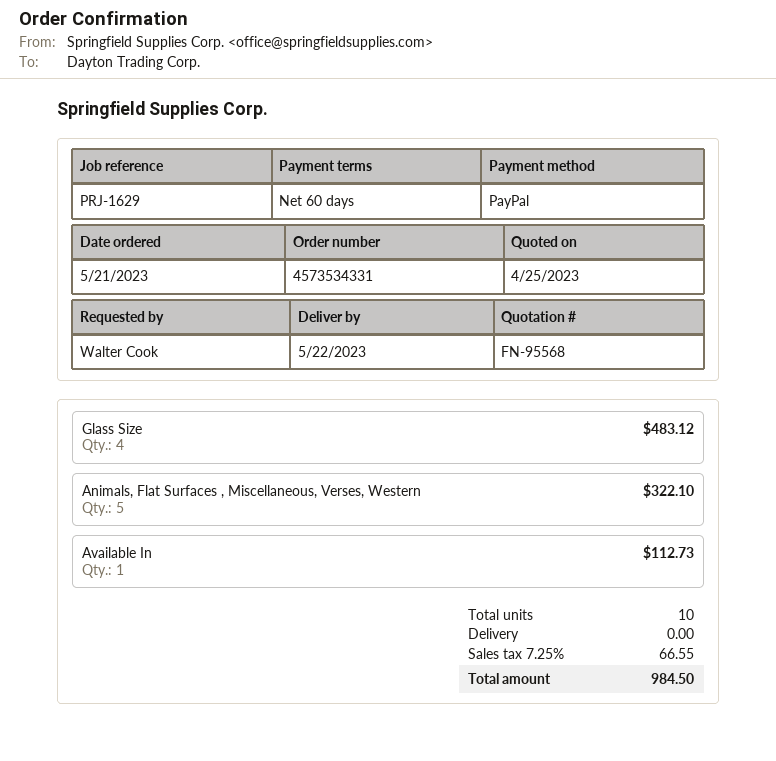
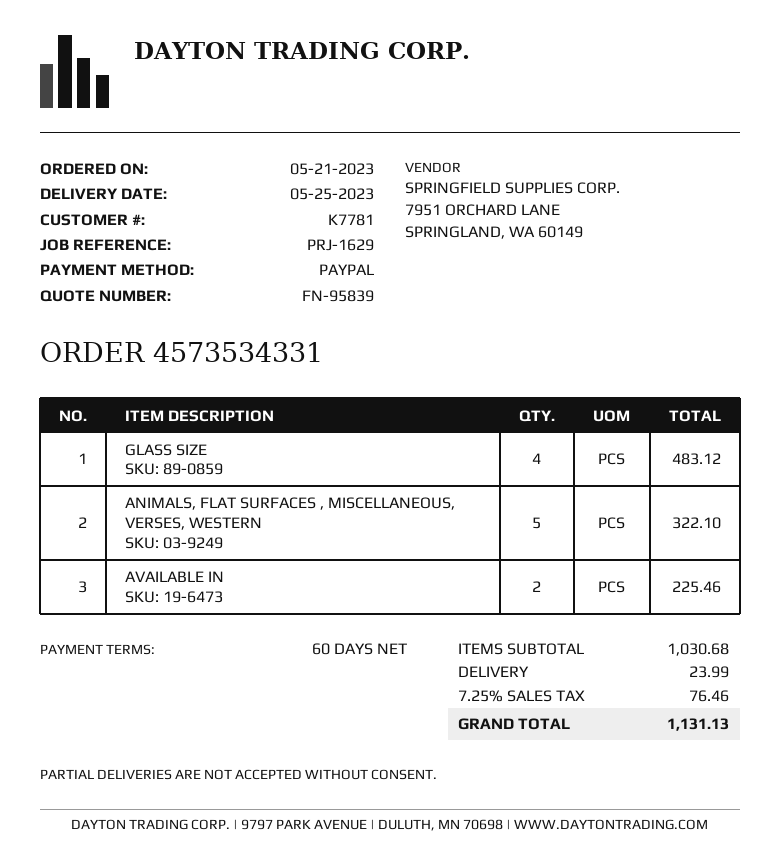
quote number: FN-95568 -> FN-95839
delivery date: 2023-05-22 -> 2023-05-25
Available In: 1 for 112.73 -> 2 for 225.46
shipping: 0.00 -> 23.99
tax: 7.25% = 66.55 -> 7.25% = 76.46
total: 984.50 -> 1131.13

